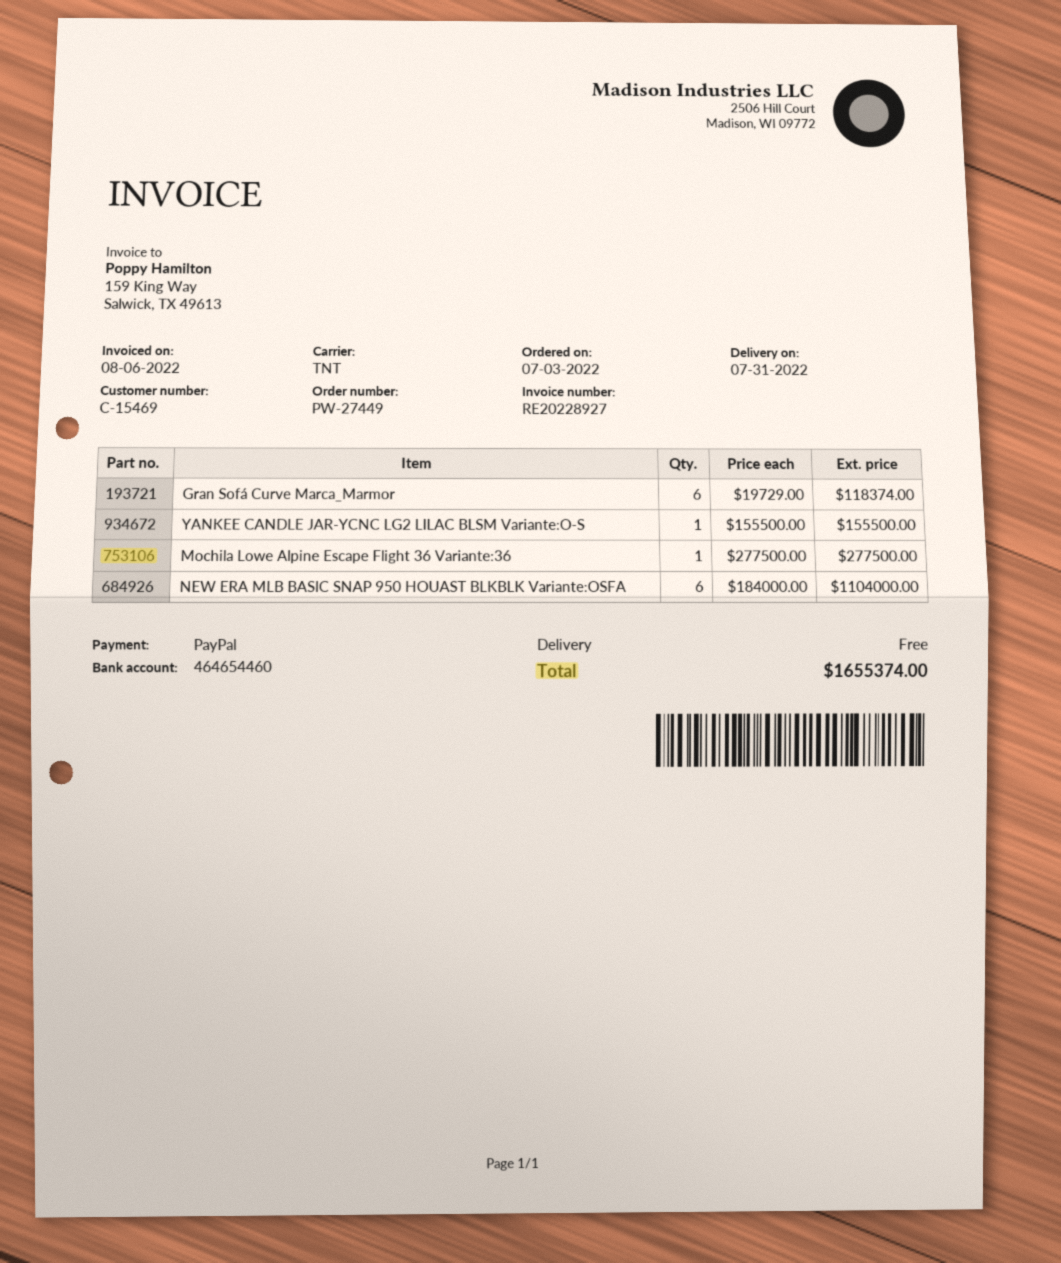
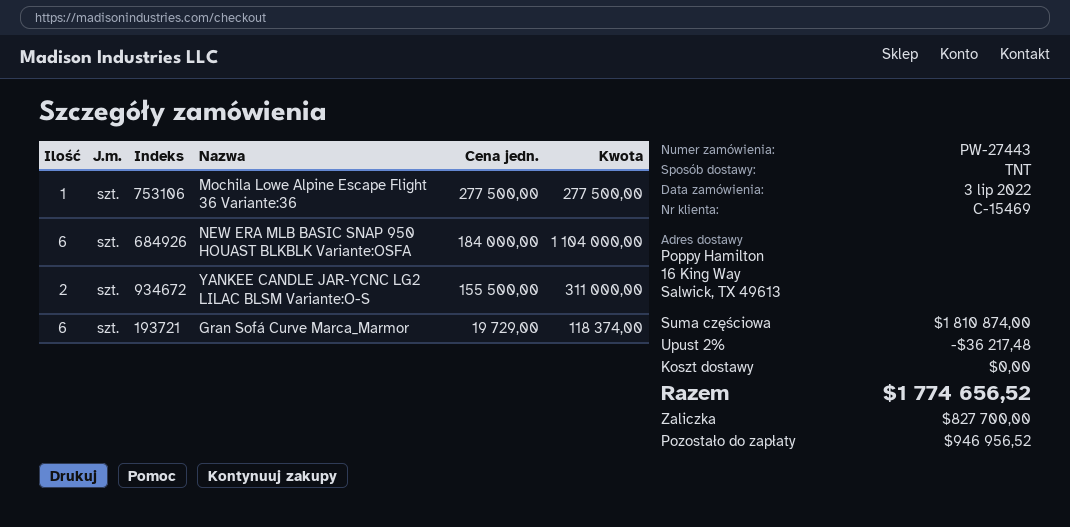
order number: PW-27449 -> PW-27443
YANKEE CANDLE JAR-YCNC LG2 LILAC BLSM Variante:O-S: 1 x 155500.00 = 155500.00 -> 2 x 155500.00 = 311000.00
discount: none -> 2% = 36217.48
total: 1655374.00 -> 1774656.52

